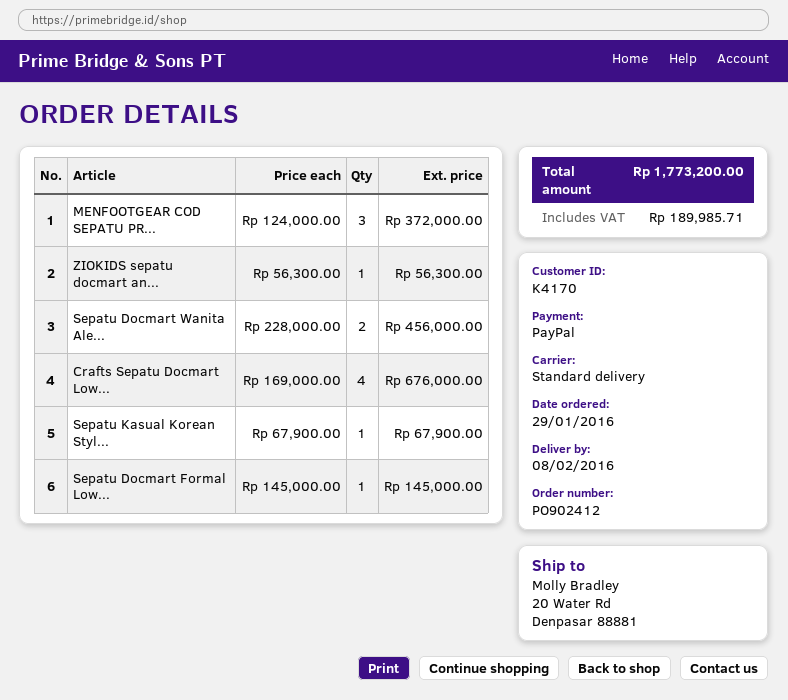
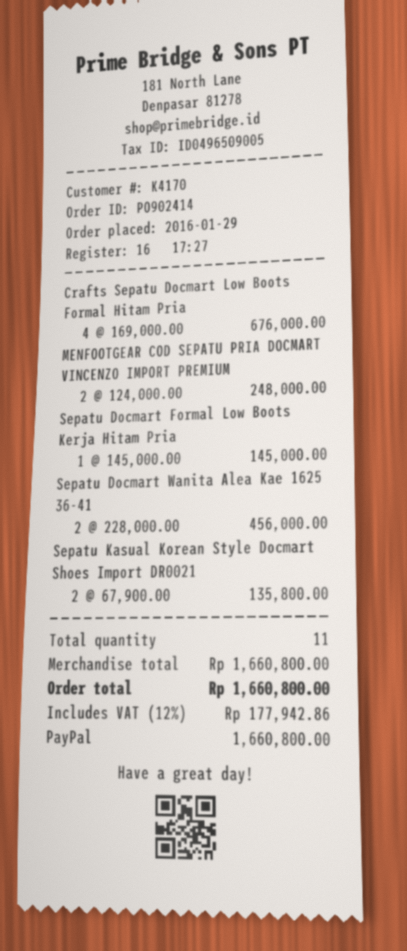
order number: PO902412 -> PO902414
MENFOOTGEAR COD SEPATU PR...: 3 x 124000.00 = 372000.00 -> 2 x 124000.00 = 248000.00
ZIOKIDS sepatu docmart an...: 1 x 56300.00 = 56300.00 -> none
Sepatu Kasual Korean Styl...: 1 x 67900.00 = 67900.00 -> 2 x 67900.00 = 135800.00
tax: 189985.71 -> 177942.86
total: 1773200.00 -> 1660800.00

